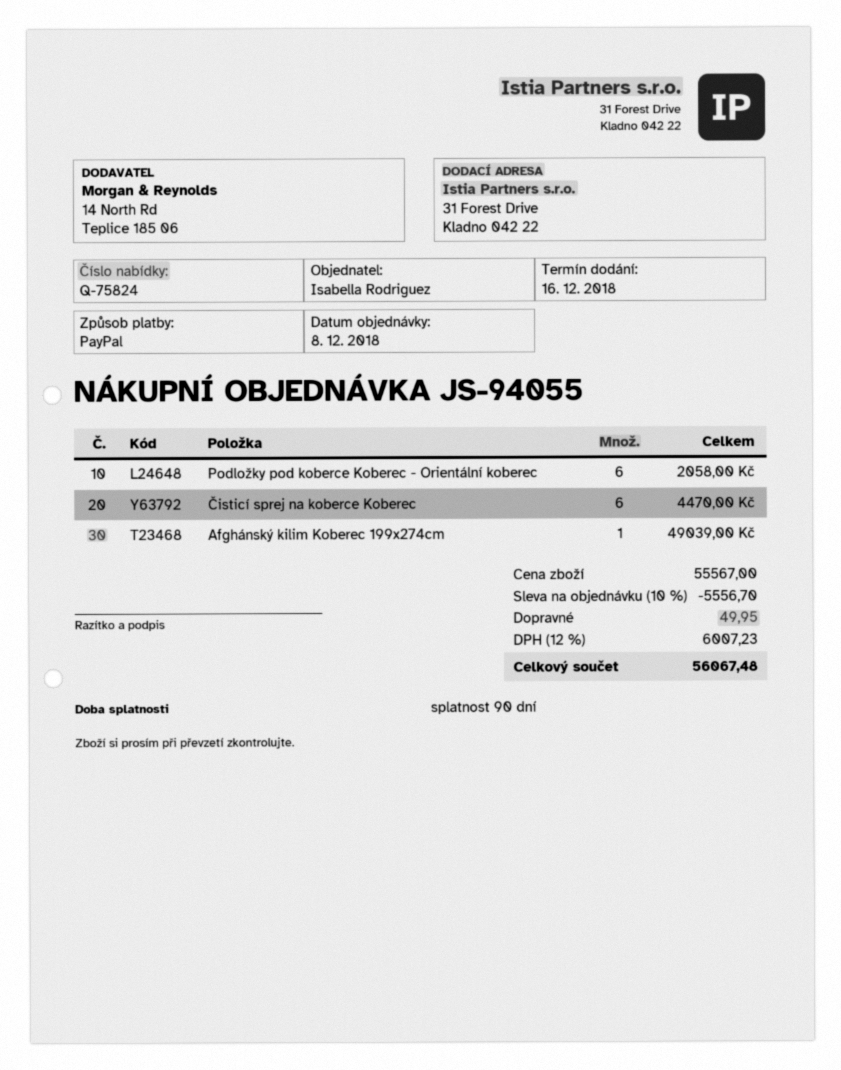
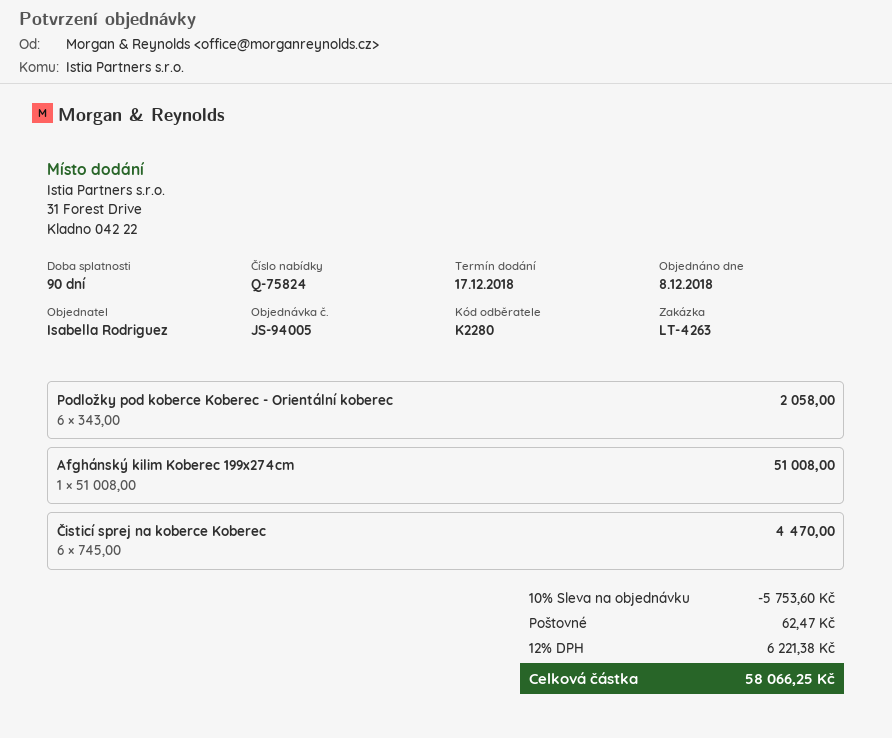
order number: JS-94055 -> JS-94005
delivery date: 2018-12-16 -> 2018-12-17
Afghánský kilim Koberec 199x274cm: 1 for 49039.00 -> 1 for 51008.00
discount: 10% = 5556.70 -> 10% = 5753.60
shipping: 49.95 -> 62.47
tax: 12% = 6007.23 -> 12% = 6221.38
total: 56067.48 -> 58066.25

